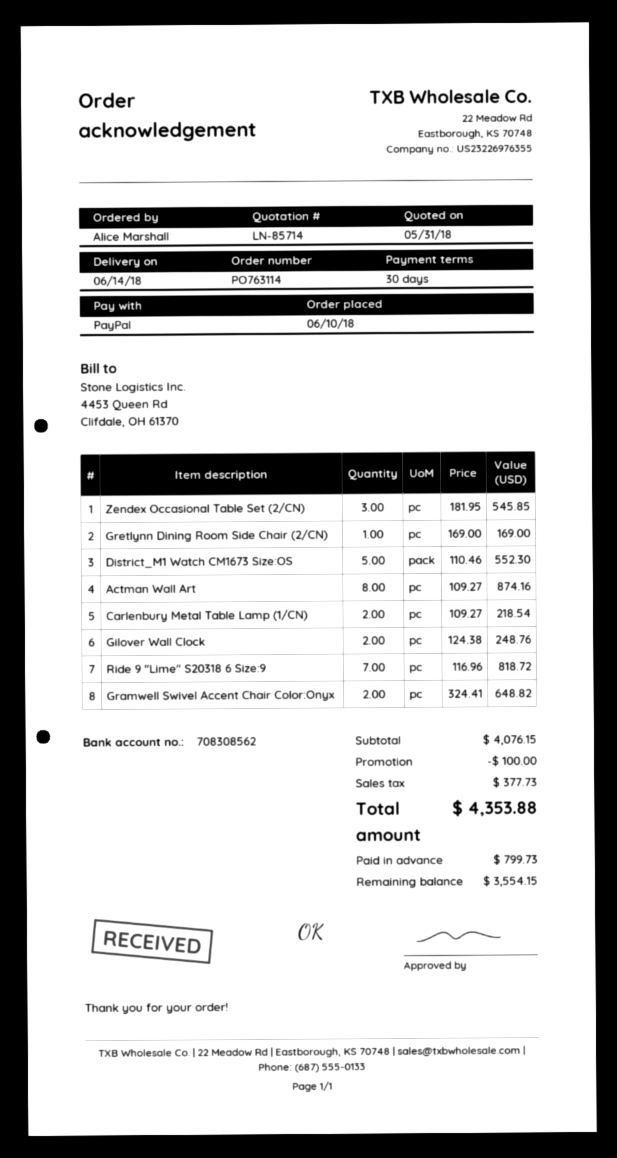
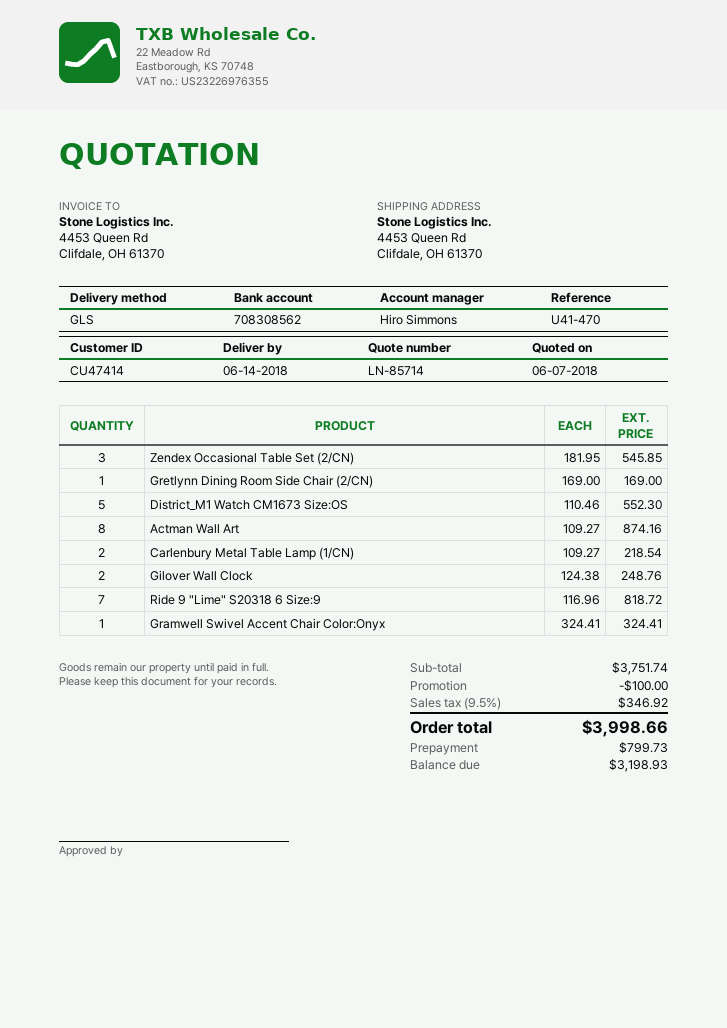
quote date: 2018-05-31 -> 2018-06-07
Gramwell Swivel Accent Chair Color:Onyx: 2 x 324.41 = 648.82 -> 1 x 324.41 = 324.41
subtotal: 4076.15 -> 3751.74
tax: 377.73 -> 346.92
total: 4353.88 -> 3998.66
balance: 3554.15 -> 3198.93

